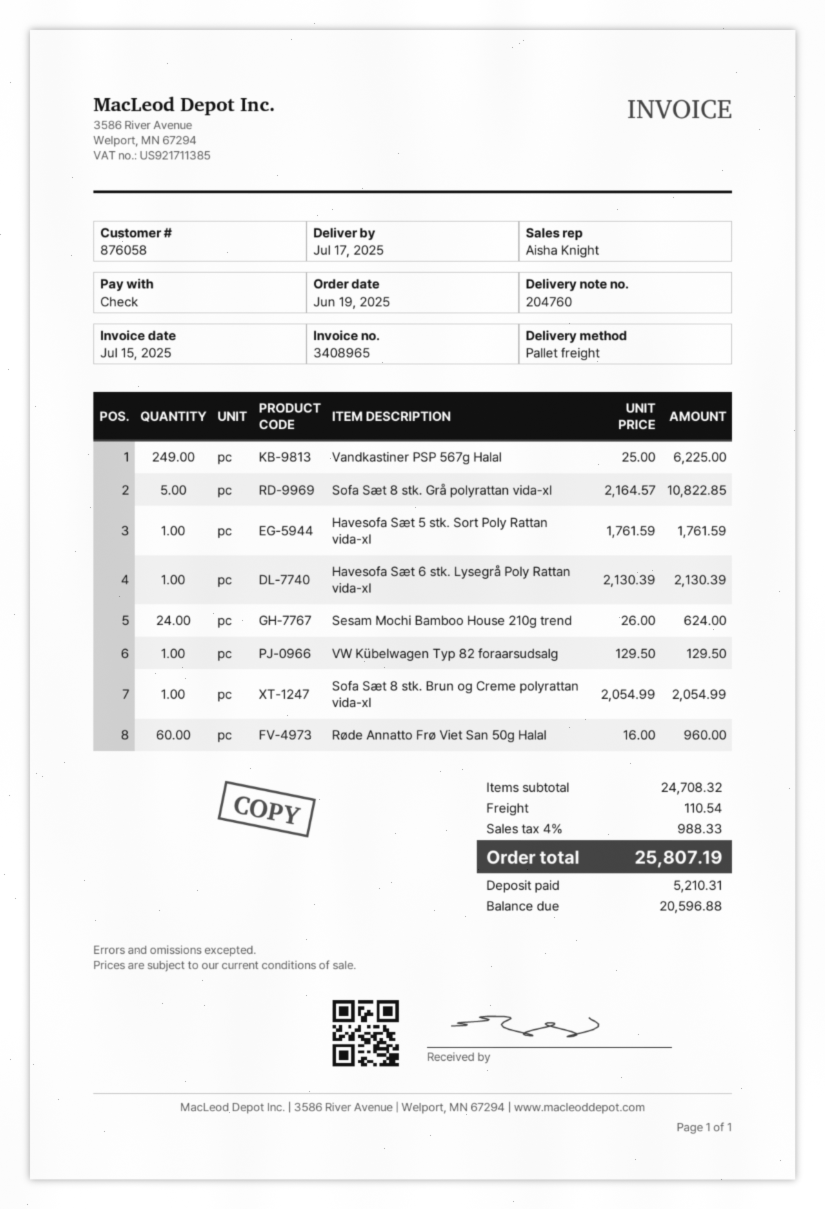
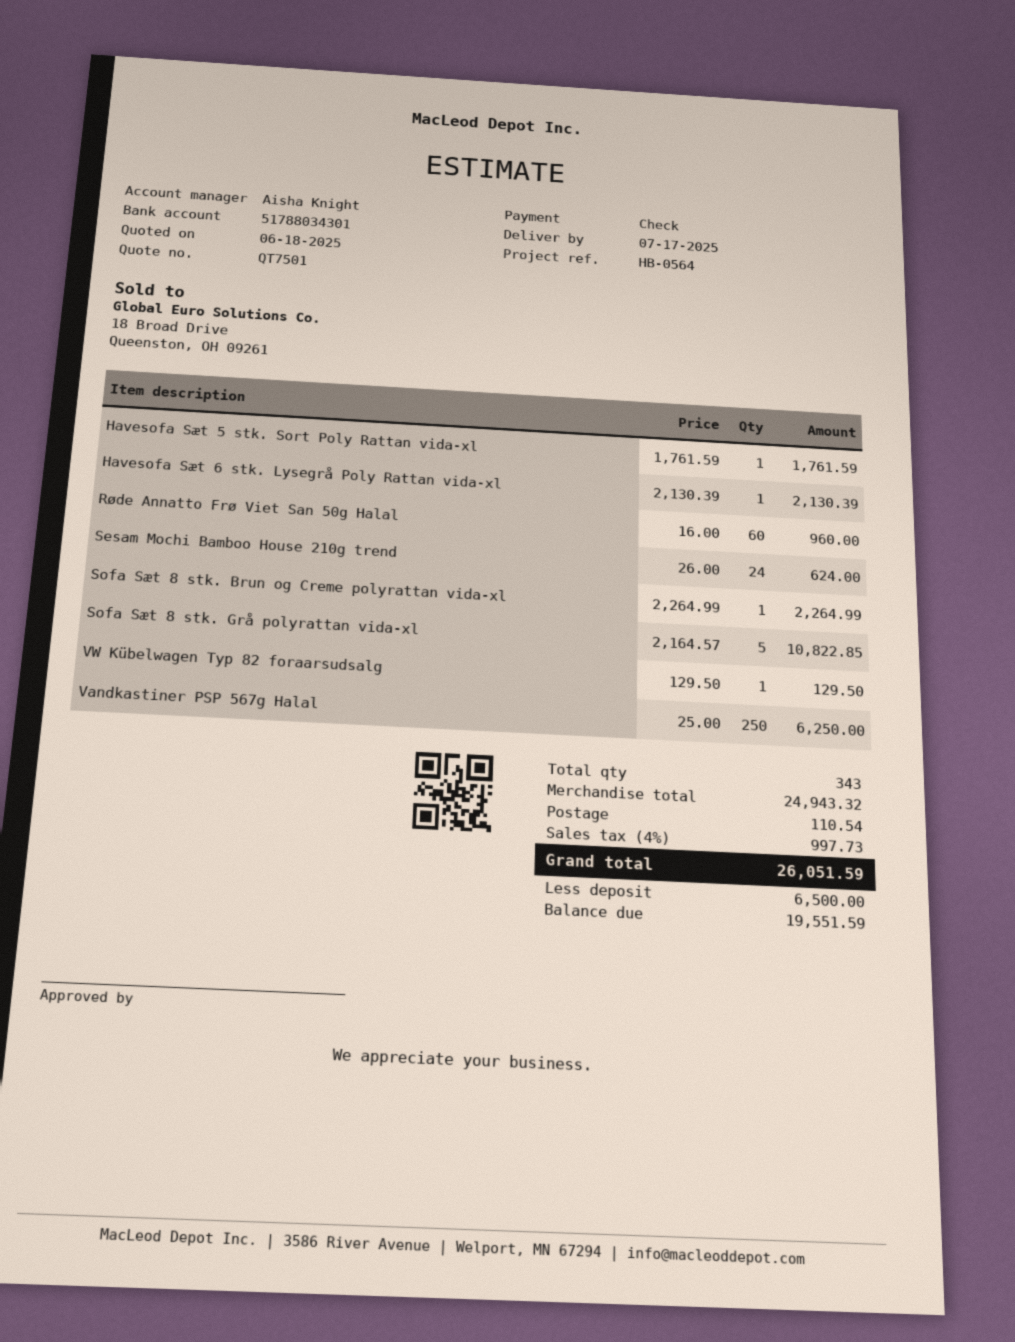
Vandkastiner PSP 567g Halal: 249 x 25.00 = 6225.00 -> 250 x 25.00 = 6250.00
Sofa Sæt 8 stk. Brun og Creme polyrattan vida-xl: 1 x 2054.99 = 2054.99 -> 1 x 2264.99 = 2264.99
subtotal: 24708.32 -> 24943.32
tax: 4% = 988.33 -> 4% = 997.73
total: 25807.19 -> 26051.59
deposit: 5210.31 -> 6500.00
balance: 20596.88 -> 19551.59

